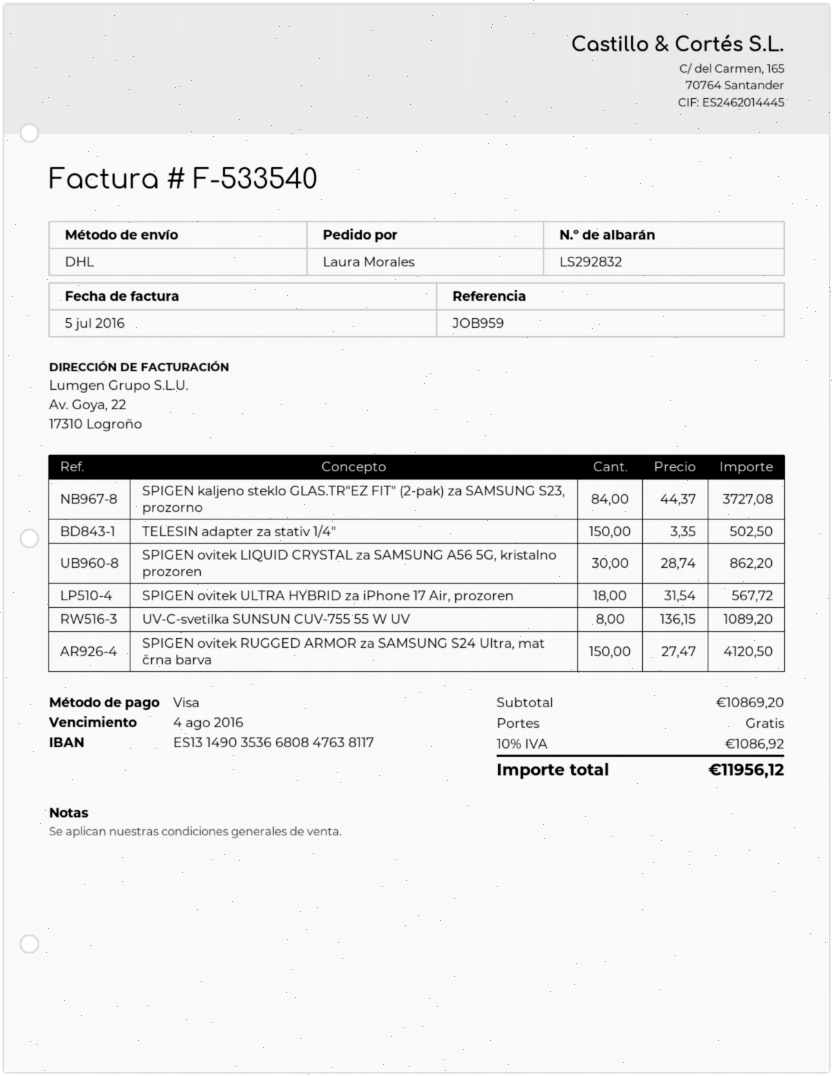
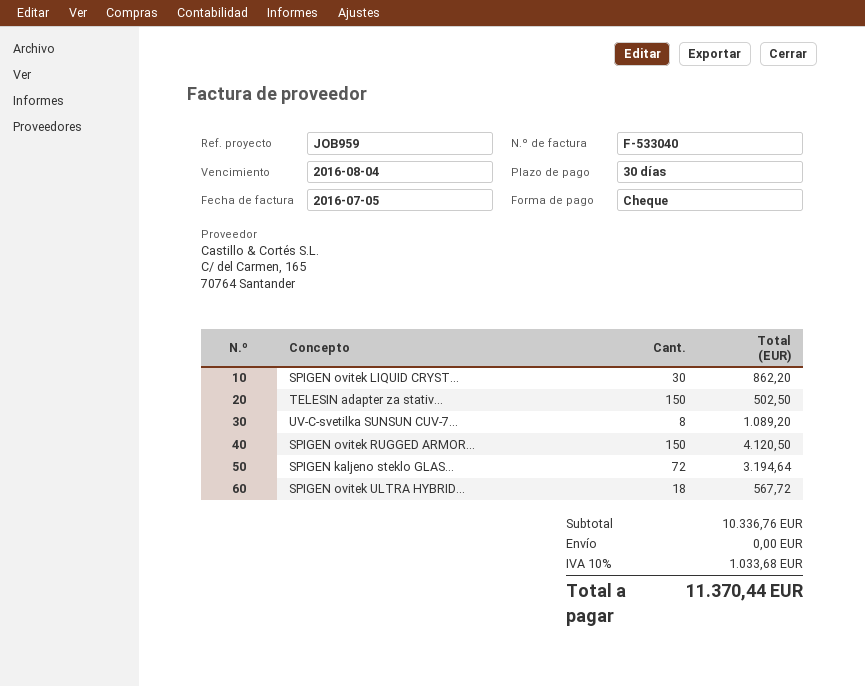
invoice number: F-533540 -> F-533040
payment method: Visa -> cheque
SPIGEN kaljeno steklo GLAS.TR"EZ FIT" (2-pak) za SAMSUNG S23, prozorno: 84 for 3727.08 -> 72 for 3194.64
subtotal: 10869.20 -> 10336.76
tax: 10% = 1086.92 -> 10% = 1033.68
total: 11956.12 -> 11370.44

